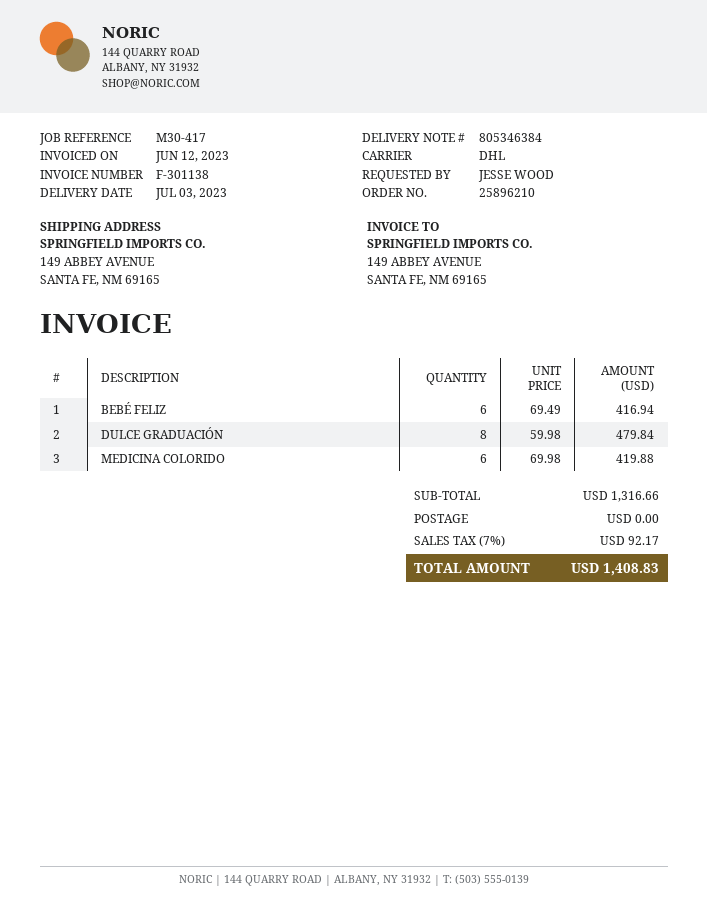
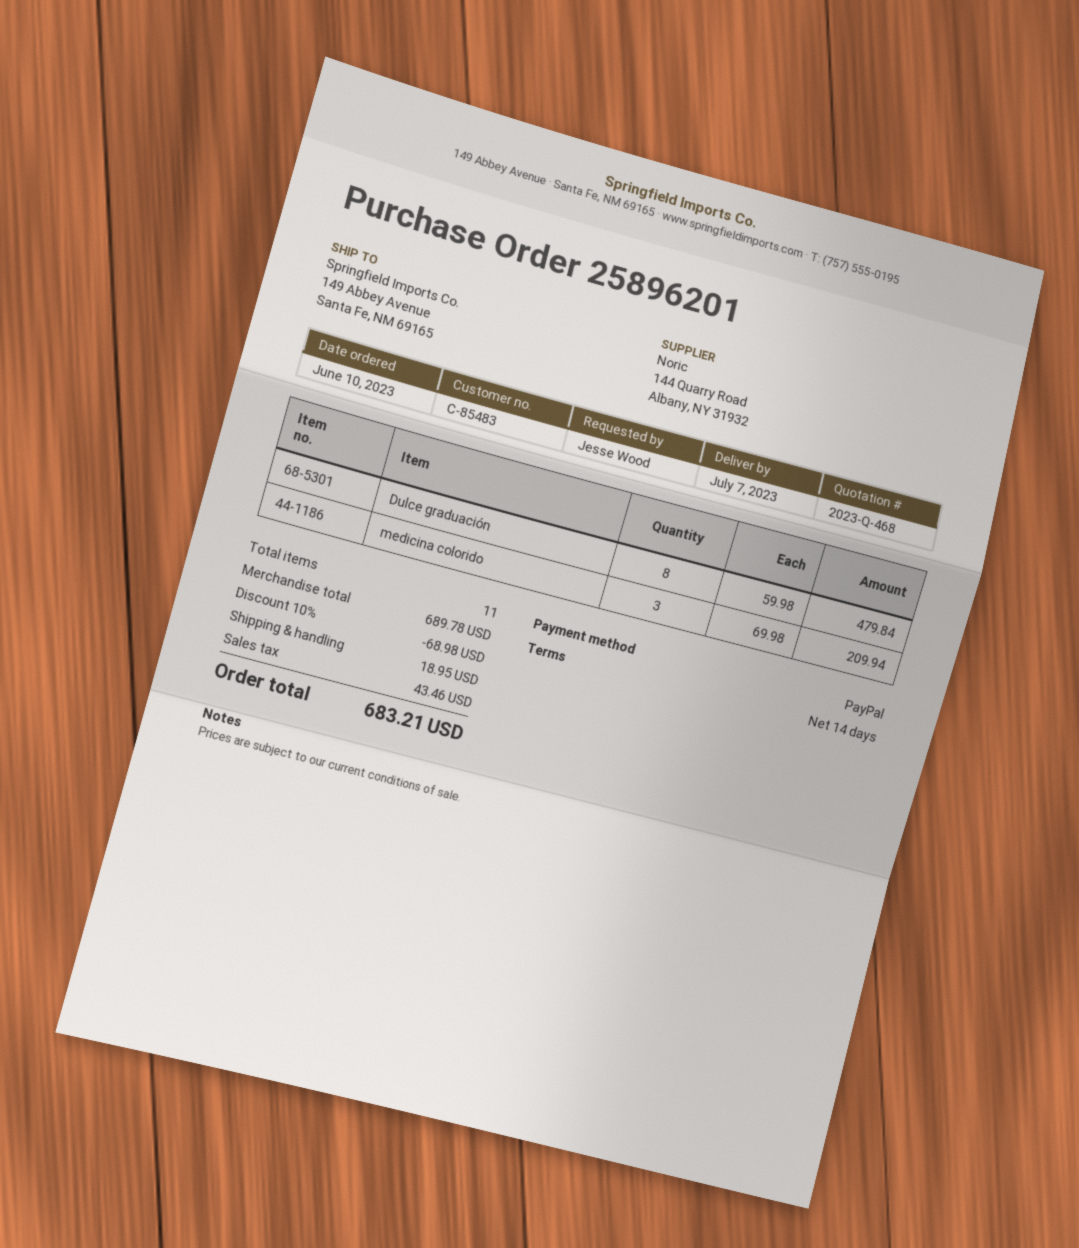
order number: 25896210 -> 25896201
delivery date: 2023-07-03 -> 2023-07-07
BEBÉ FELIZ: 6 x 69.49 = 416.94 -> none
MEDICINA COLORIDO: 6 x 69.98 = 419.88 -> 3 x 69.98 = 209.94
subtotal: 1316.66 -> 689.78
discount: none -> 10% = 68.98
shipping: 0.00 -> 18.95
tax: 92.17 -> 43.46
total: 1408.83 -> 683.21

